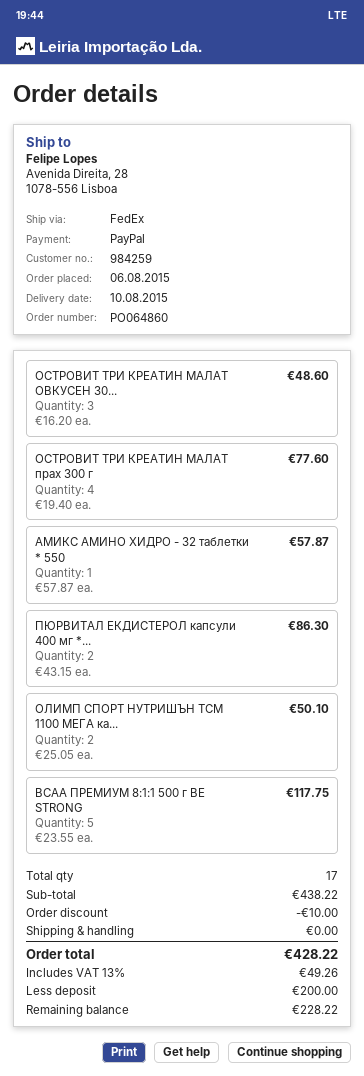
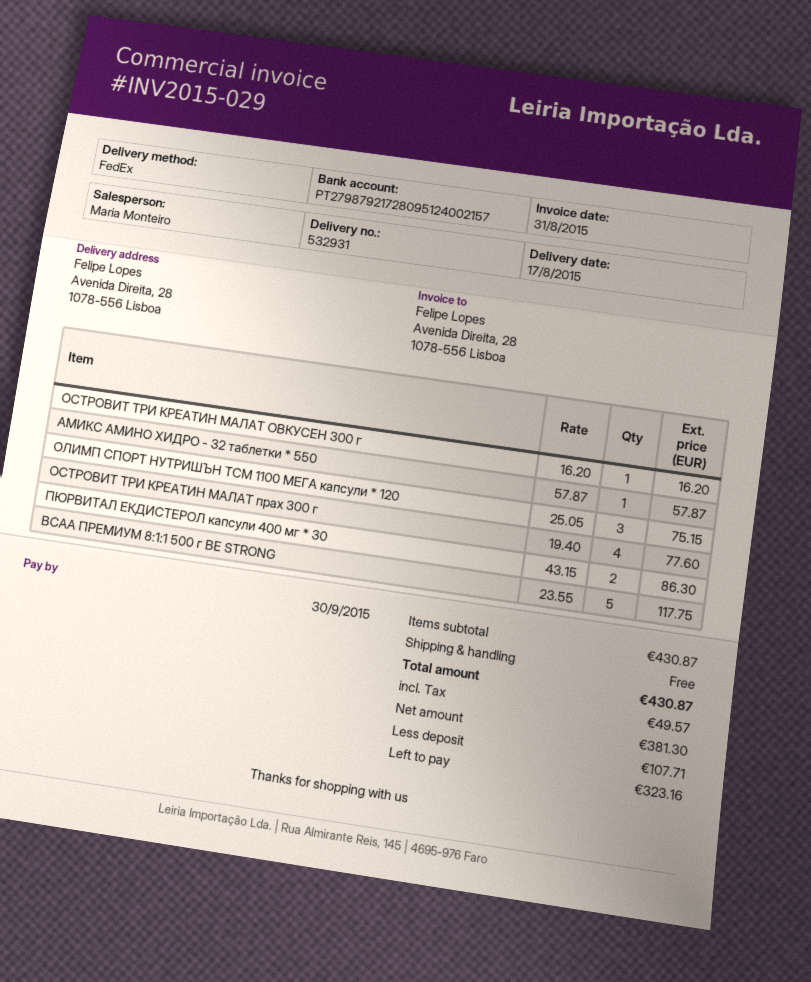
delivery date: 2015-08-10 -> 2015-08-17
ОСТРОВИТ ТРИ КРЕАТИН МАЛАТ ОВКУСЕН 30...: 3 x 16.20 = 48.60 -> 1 x 16.20 = 16.20
ОЛИМП СПОРТ НУТРИШЪН ТСМ 1100 МЕГА ка...: 2 x 25.05 = 50.10 -> 3 x 25.05 = 75.15
subtotal: 438.22 -> 430.87
discount: 10.00 -> none
tax: 49.26 -> 49.57
total: 428.22 -> 430.87
deposit: 200.00 -> 107.71
balance: 228.22 -> 323.16

